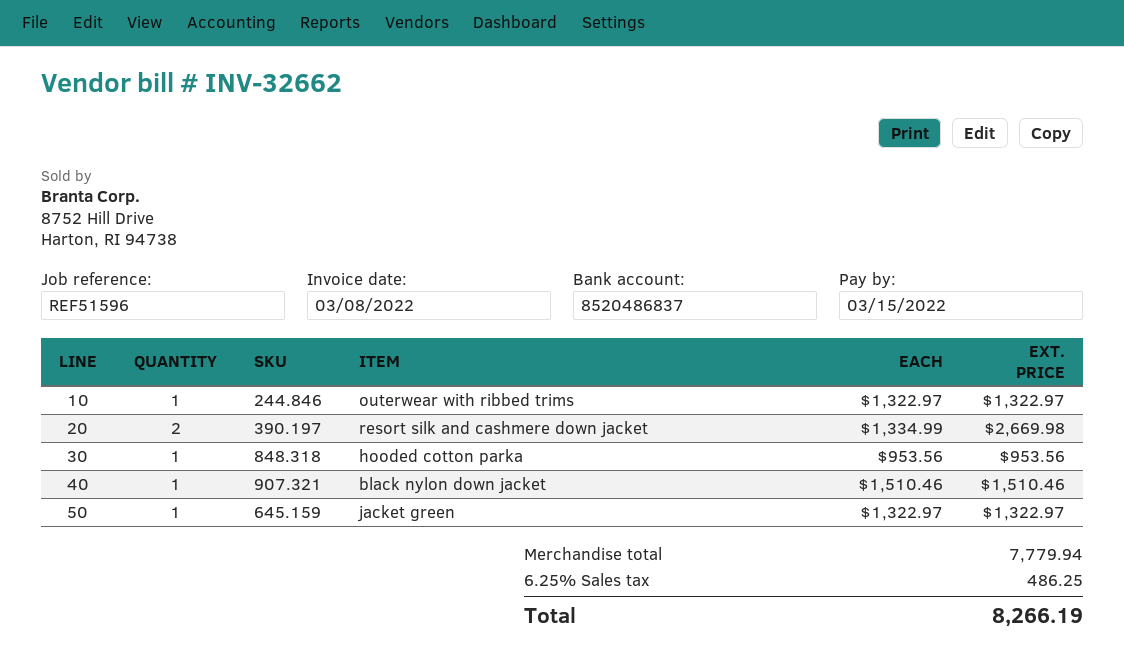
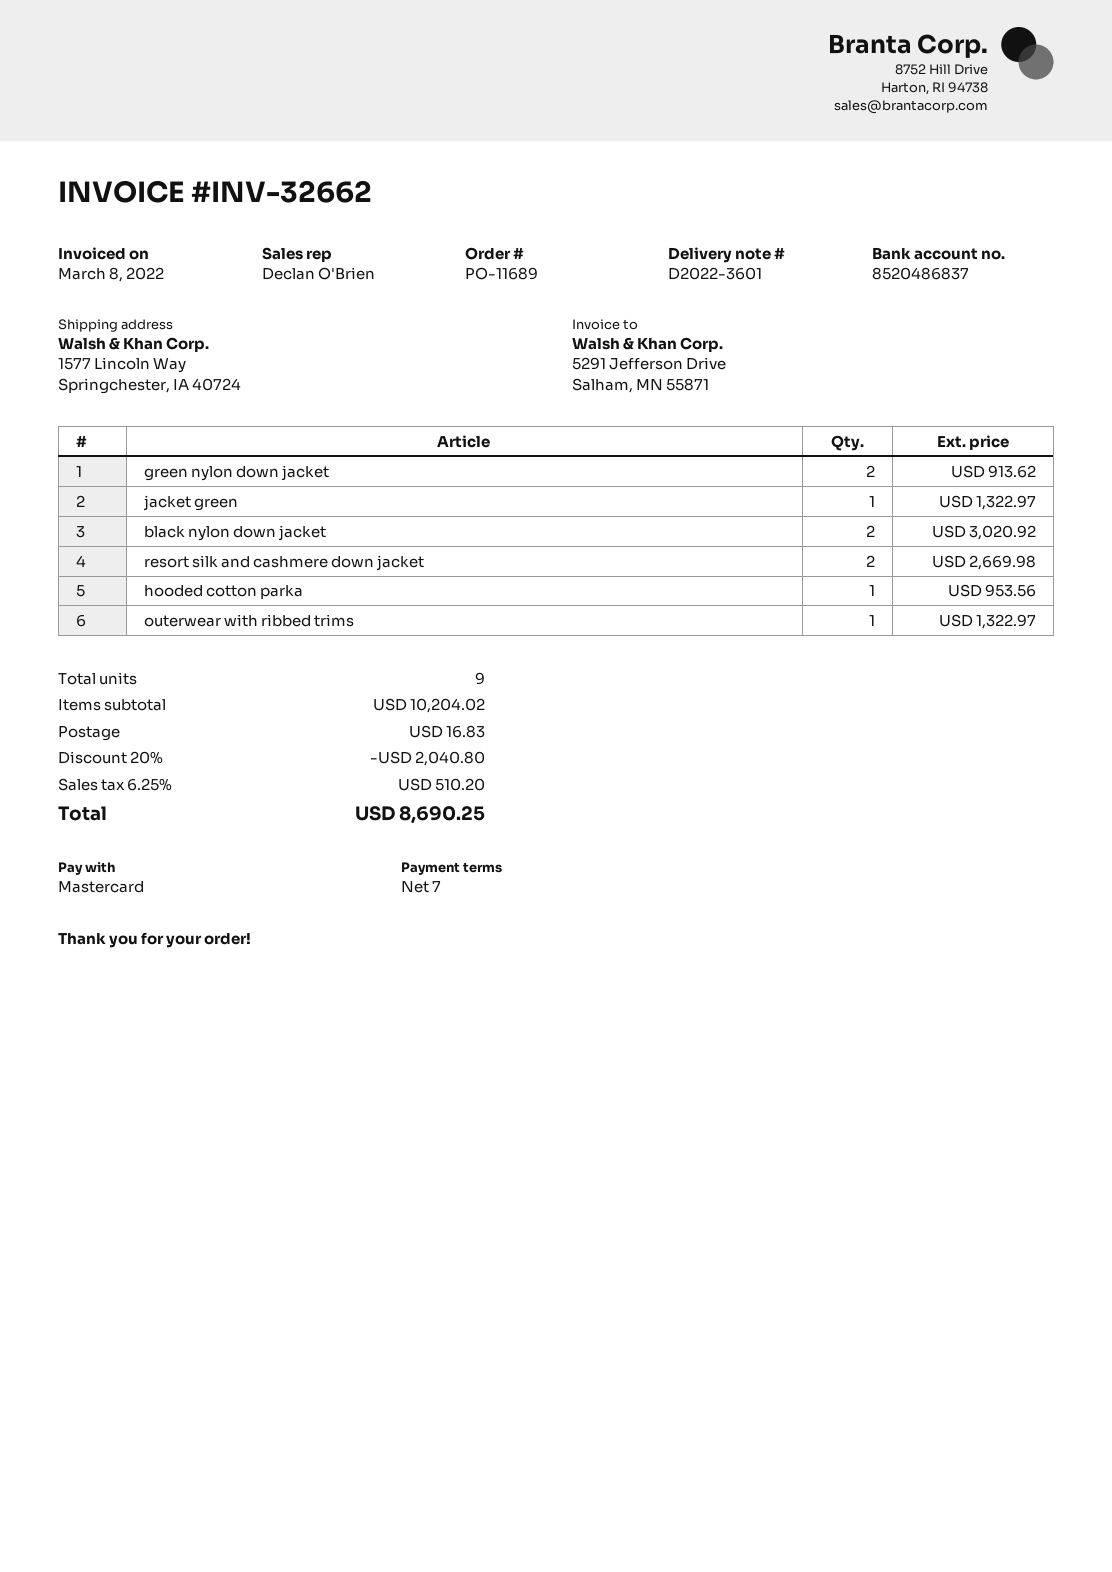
black nylon down jacket: 1 for 1510.46 -> 2 for 3020.92
green nylon down jacket: none -> 2 for 913.62
subtotal: 7779.94 -> 10204.02
discount: none -> 20% = 2040.80
shipping: none -> 16.83
tax: 6.25% = 486.25 -> 6.25% = 510.20
total: 8266.19 -> 8690.25

